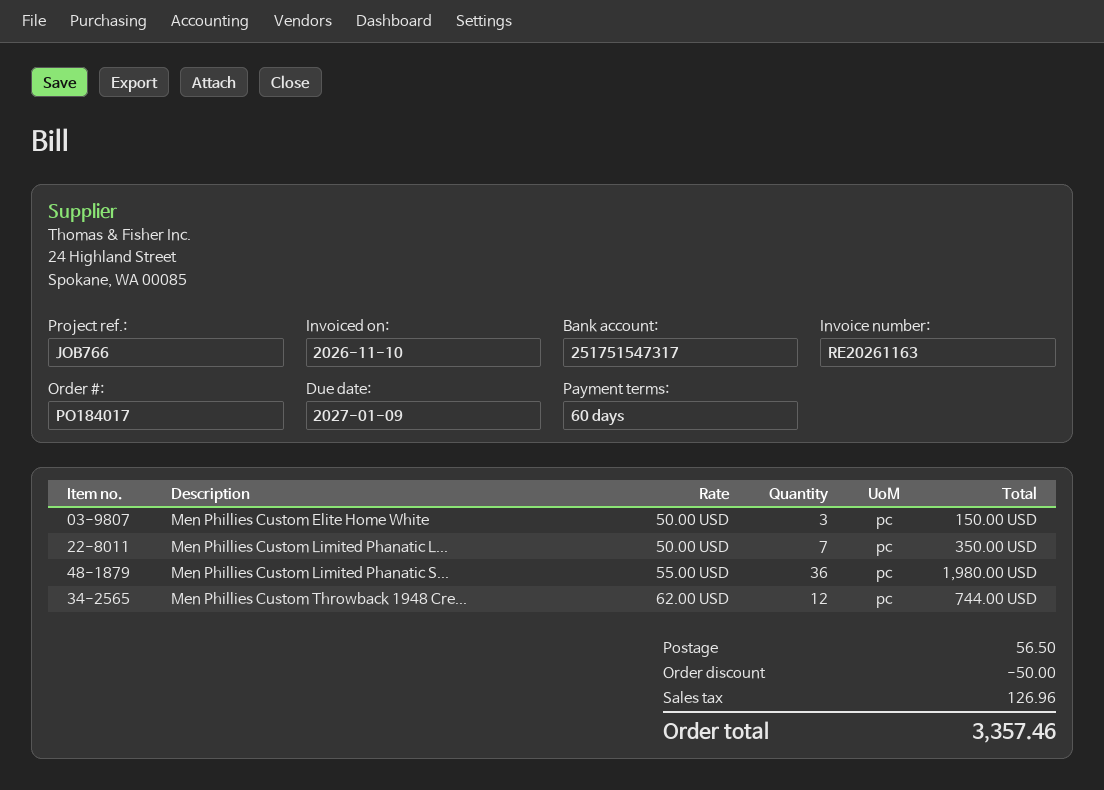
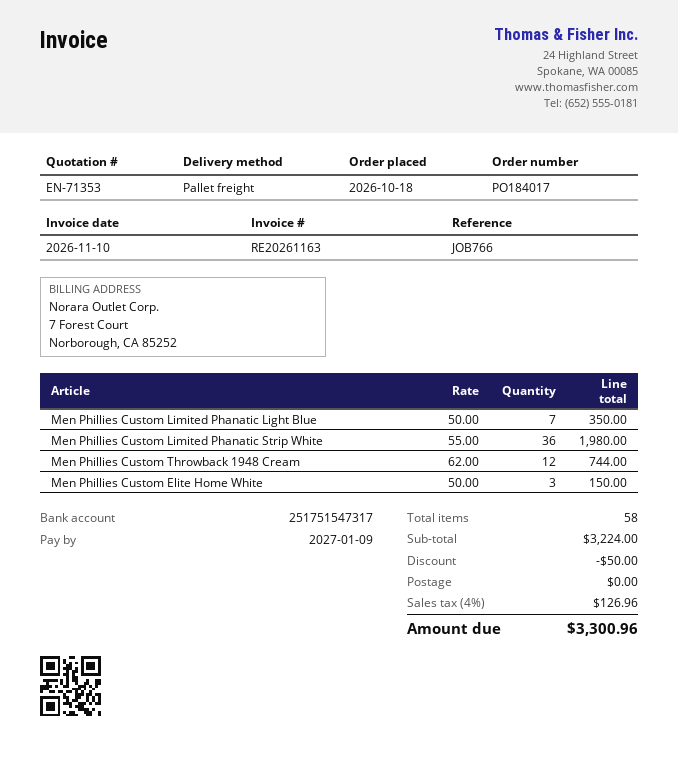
shipping: 56.50 -> 0.00
total: 3357.46 -> 3300.96

